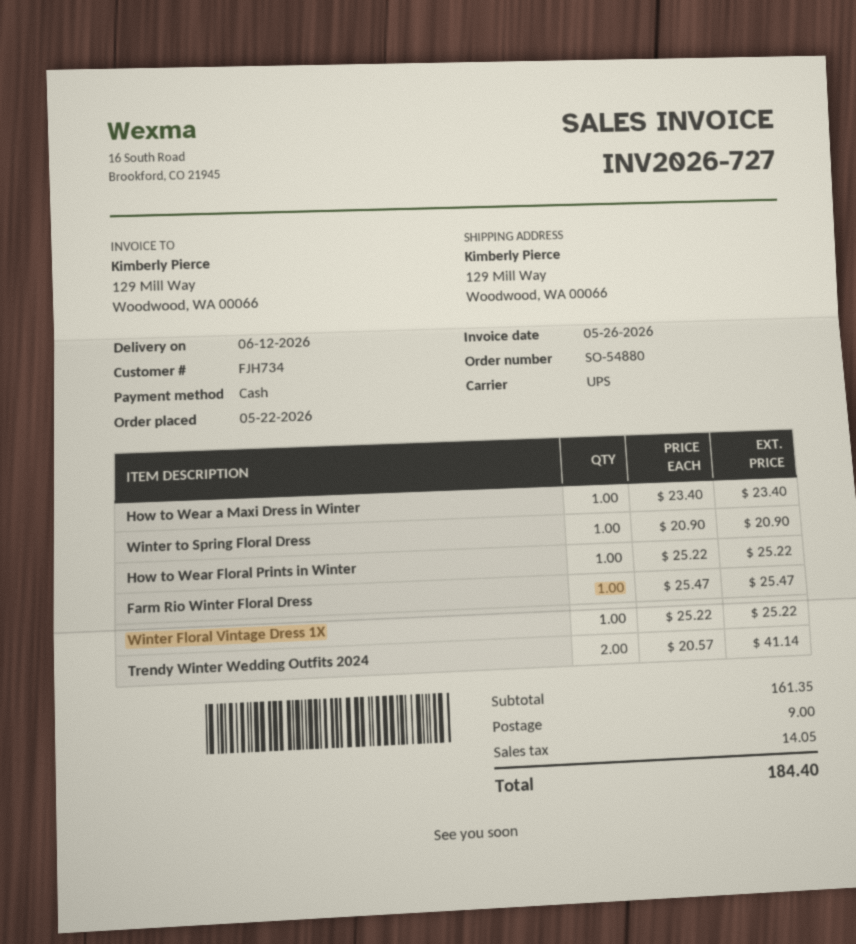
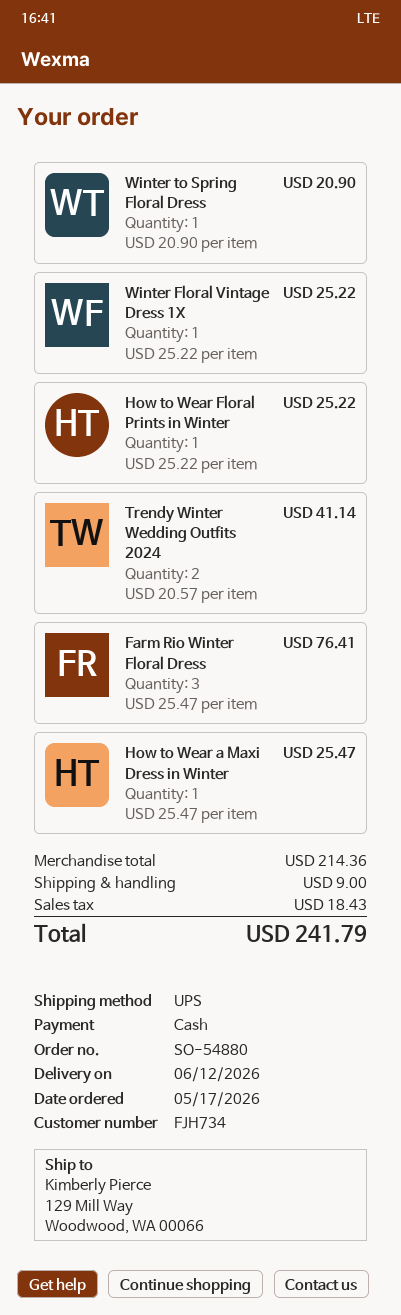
order date: 2026-05-22 -> 2026-05-17
How to Wear a Maxi Dress in Winter: 1 x 23.40 = 23.40 -> 1 x 25.47 = 25.47
Farm Rio Winter Floral Dress: 1 x 25.47 = 25.47 -> 3 x 25.47 = 76.41
subtotal: 161.35 -> 214.36
tax: 14.05 -> 18.43
total: 184.40 -> 241.79

